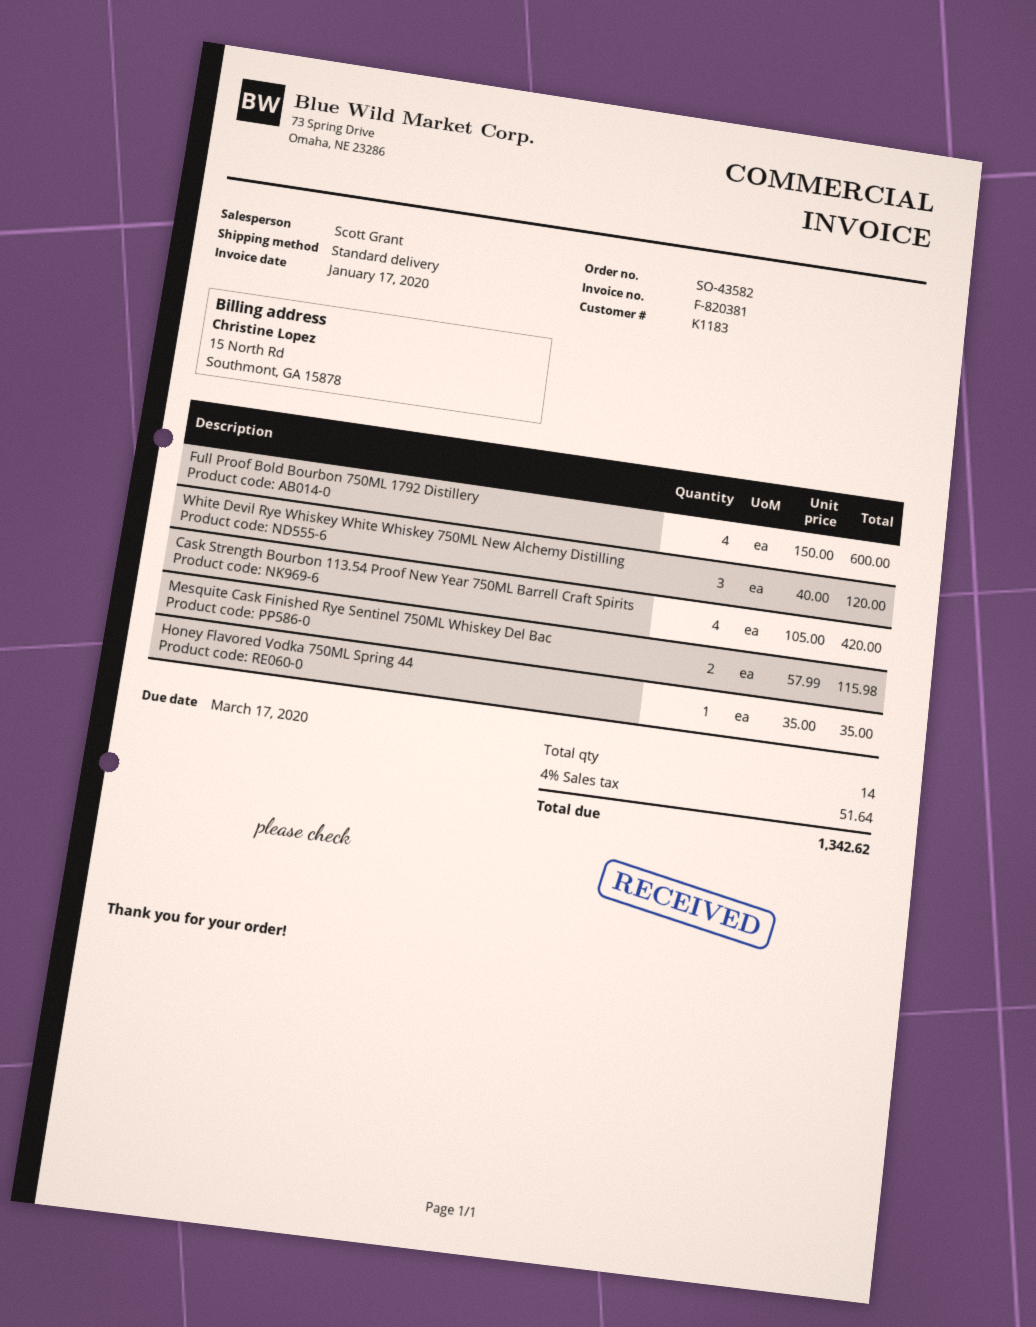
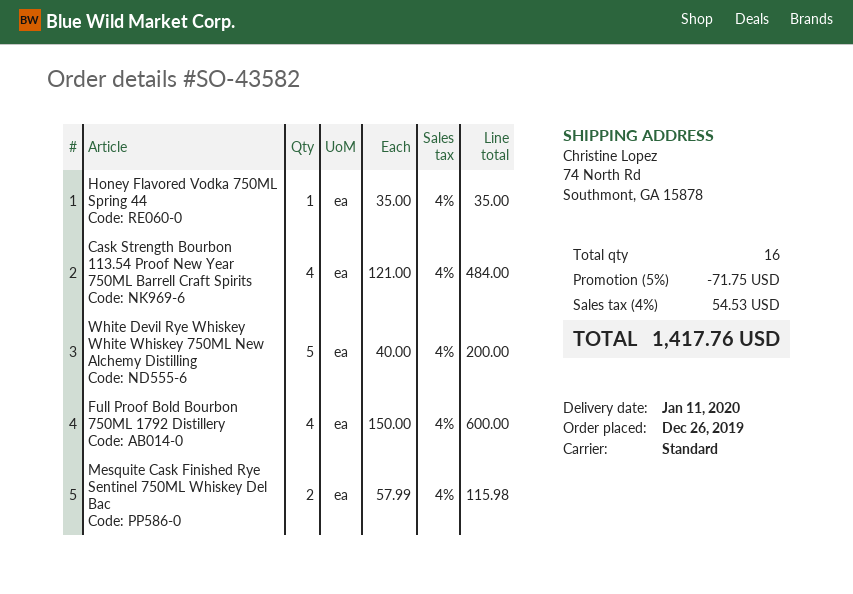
White Devil Rye Whiskey White Whiskey 750ML New Alchemy Distilling: 3 x 40.00 = 120.00 -> 5 x 40.00 = 200.00
Cask Strength Bourbon 113.54 Proof New Year 750ML Barrell Craft Spirits: 4 x 105.00 = 420.00 -> 4 x 121.00 = 484.00
total quantity: 14 -> 16
discount: none -> 5% = 71.75
tax: 4% = 51.64 -> 4% = 54.53
total: 1342.62 -> 1417.76

